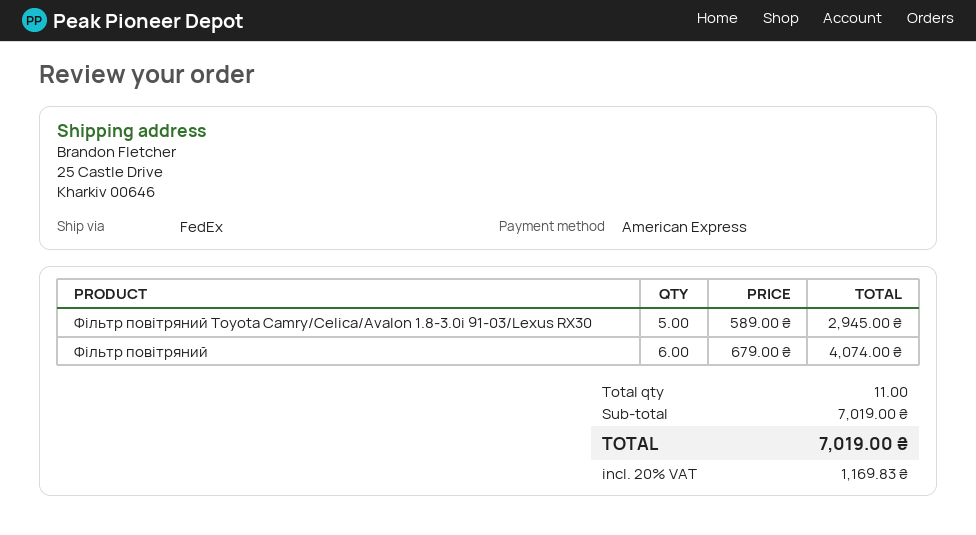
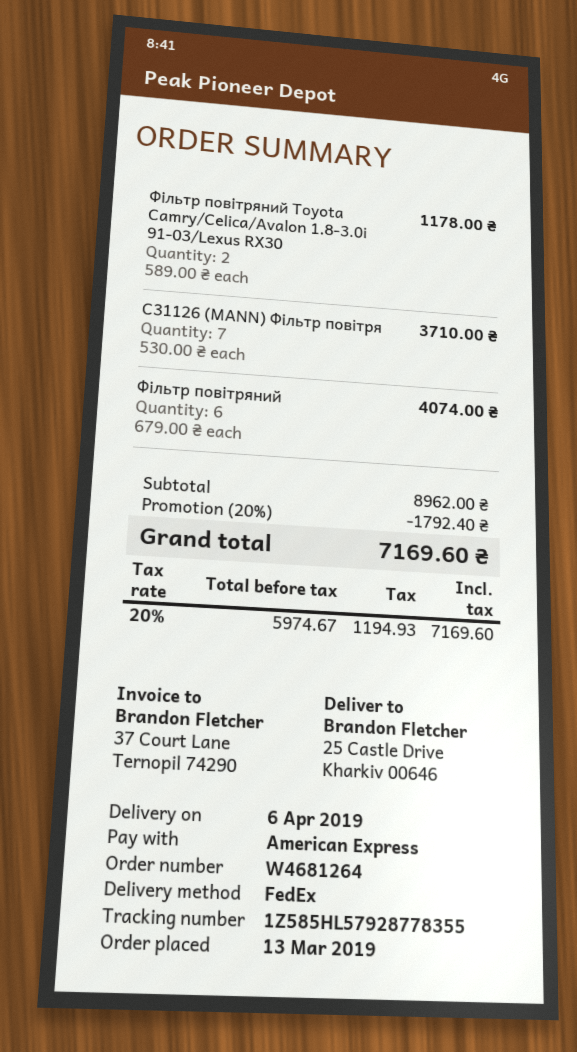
Фільтр повітряний Toyota Camry/Celica/Avalon 1.8-3.0i 91-03/Lexus RX30: 5 x 589.00 = 2945.00 -> 2 x 589.00 = 1178.00
C31126 (MANN) Фільтр повітря: none -> 7 x 530.00 = 3710.00
subtotal: 7019.00 -> 8962.00
discount: none -> 20% = 1792.40
tax: 20% = 1169.83 -> 20% = 1194.93
total: 7019.00 -> 7169.60

